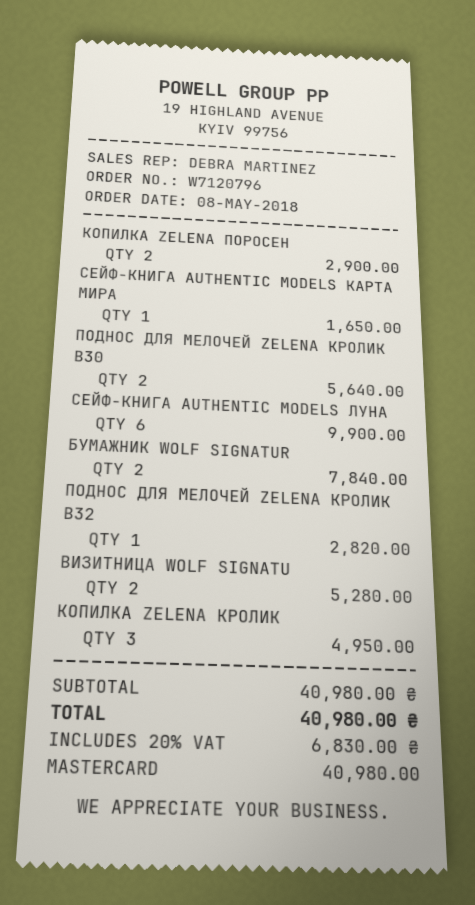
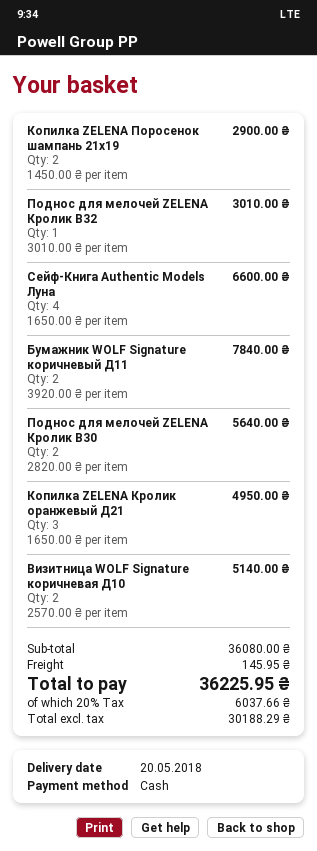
payment method: Mastercard -> cash
СЕЙФ-КНИГА AUTHENTIC MODELS КАРТА МИРА: 1 for 1650.00 -> none
СЕЙФ-КНИГА AUTHENTIC MODELS ЛУНА: 6 for 9900.00 -> 4 for 6600.00
ПОДНОС ДЛЯ МЕЛОЧЕЙ ZELENA КРОЛИК В32: 1 for 2820.00 -> 1 for 3010.00
ВИЗИТНИЦА WOLF SIGNATU: 2 for 5280.00 -> 2 for 5140.00
subtotal: 40980.00 -> 36080.00
shipping: none -> 145.95
tax: 20% = 6830.00 -> 20% = 6037.66
total: 40980.00 -> 36225.95

